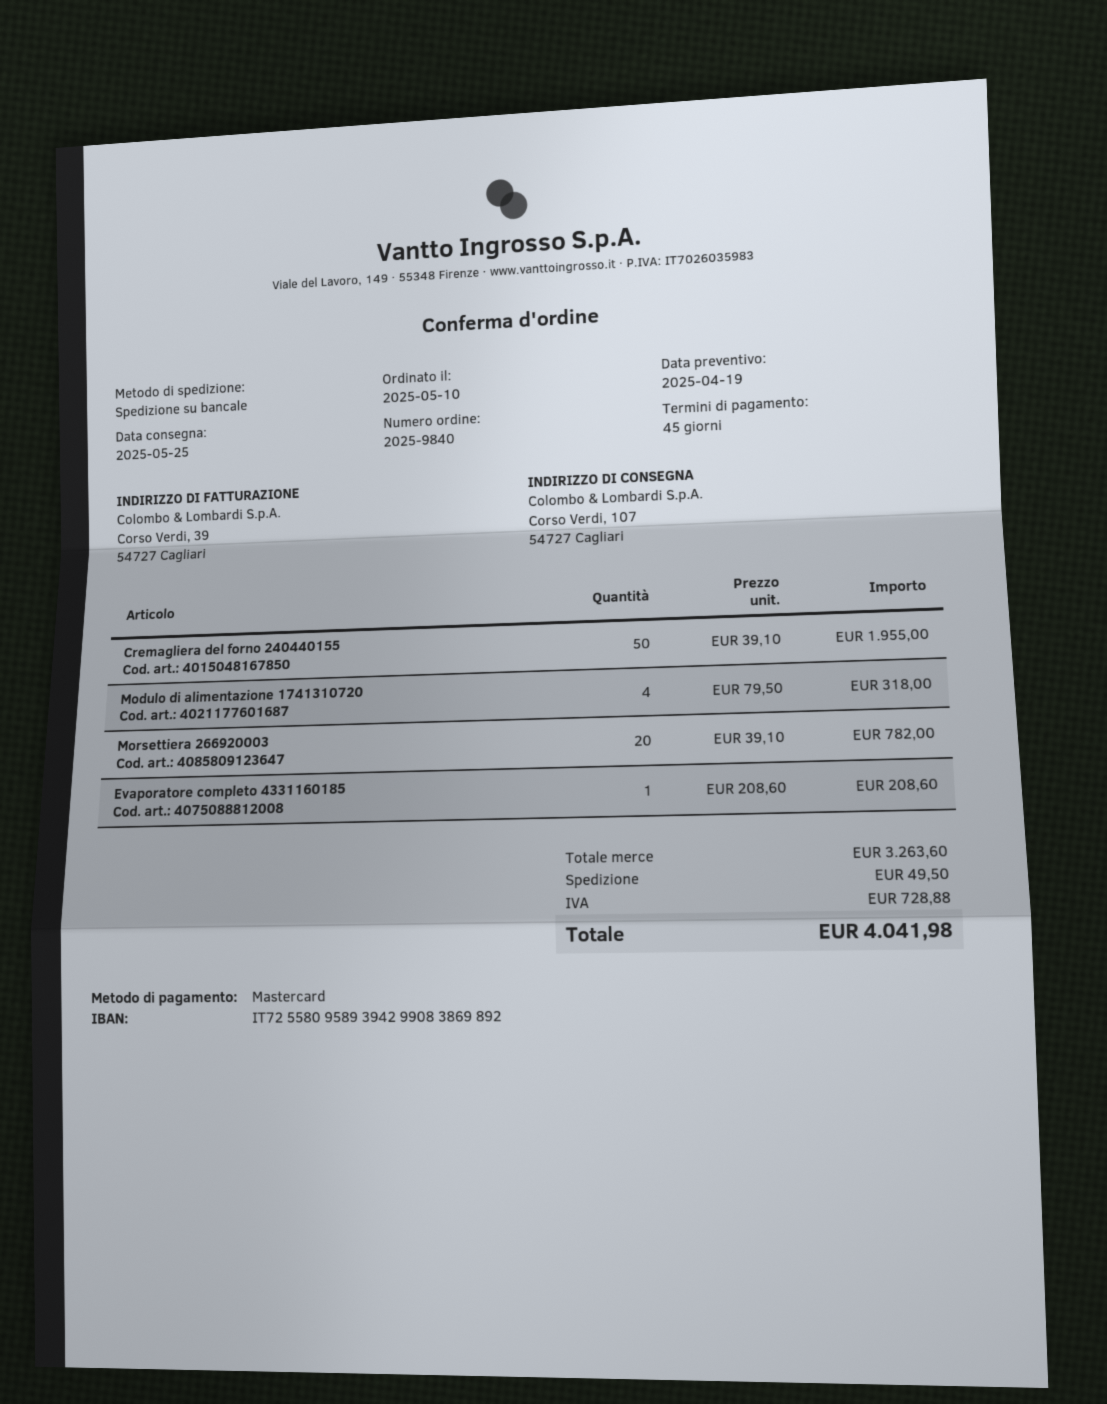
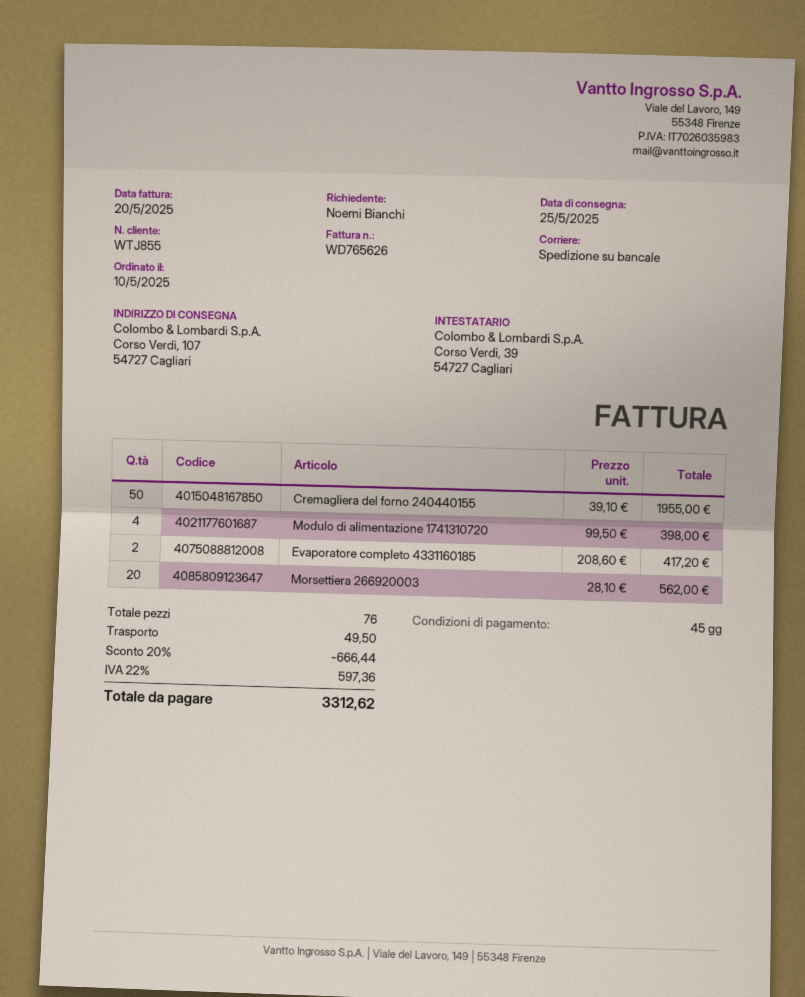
Modulo di alimentazione 1741310720: 4 x 79.50 = 318.00 -> 4 x 99.50 = 398.00
Morsettiera 266920003: 20 x 39.10 = 782.00 -> 20 x 28.10 = 562.00
Evaporatore completo 4331160185: 1 x 208.60 = 208.60 -> 2 x 208.60 = 417.20
discount: none -> 20% = 666.44
tax: 728.88 -> 597.36
total: 4041.98 -> 3312.62

